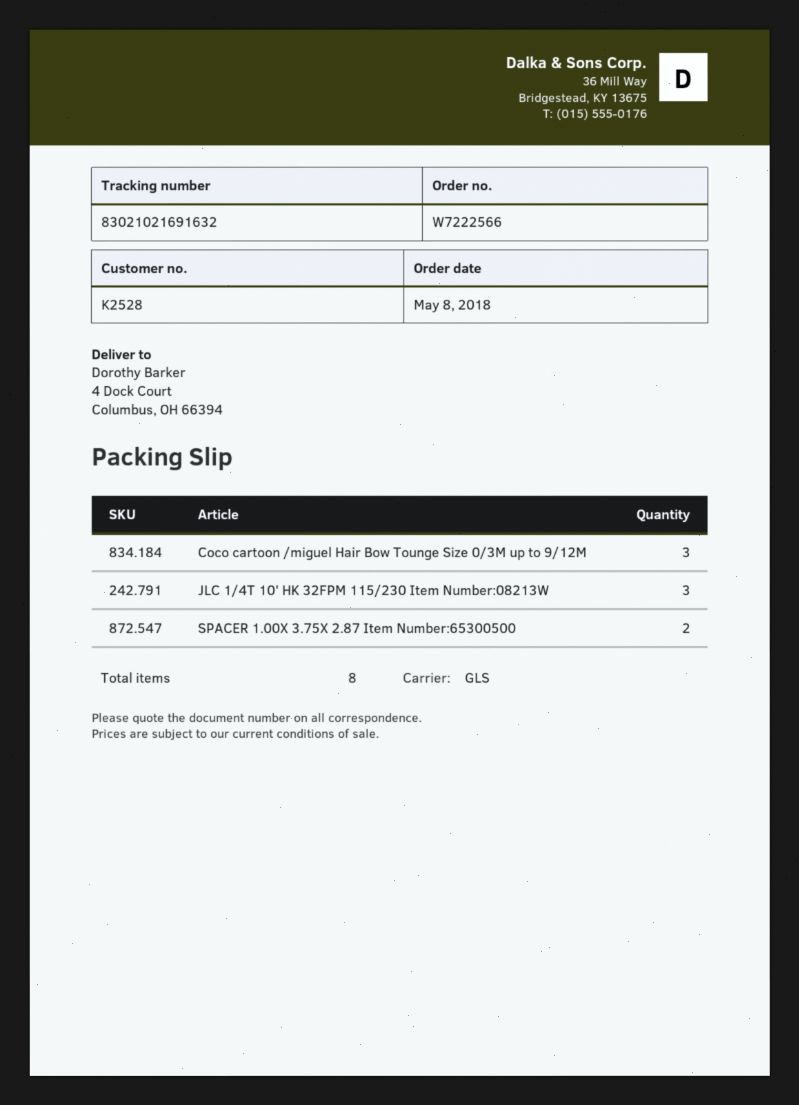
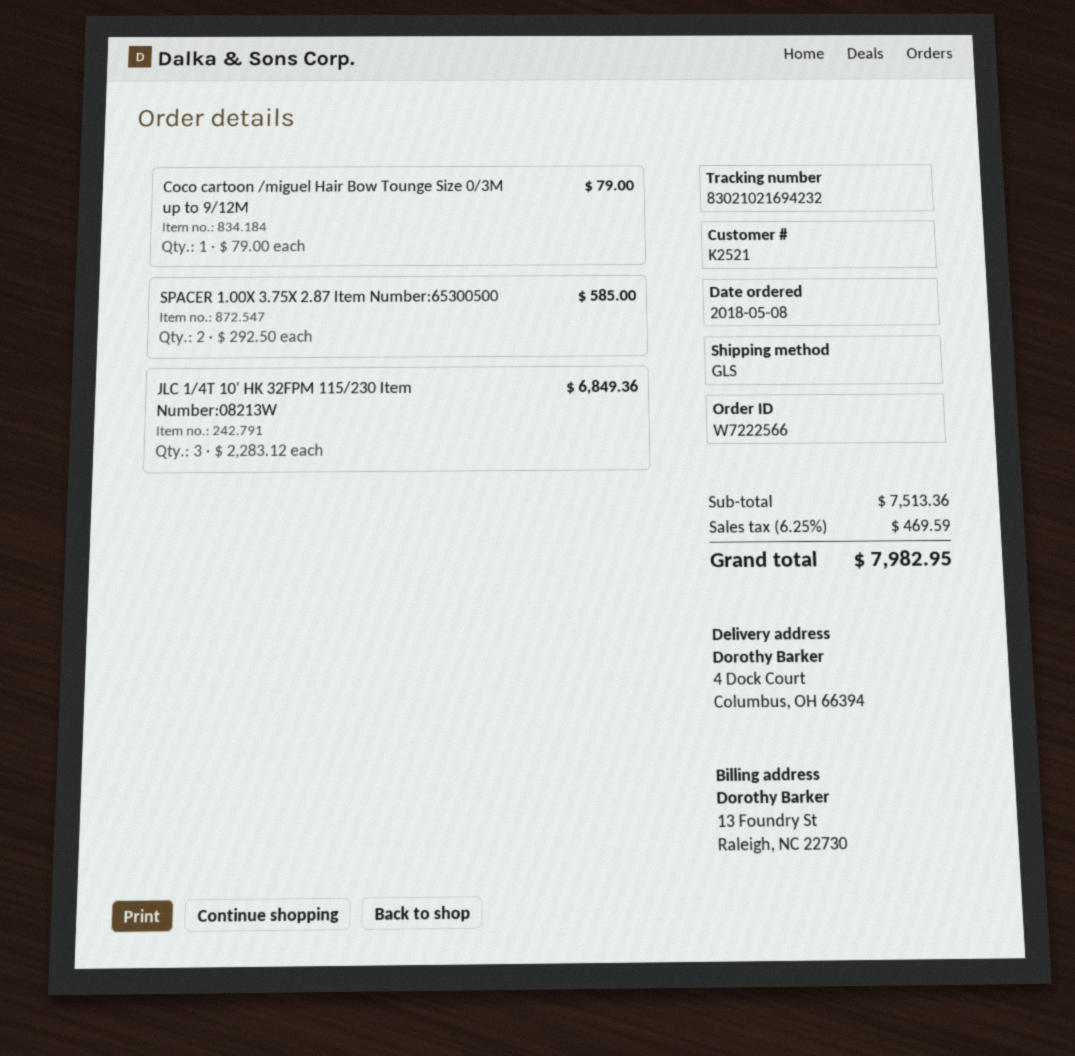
customer number: K2528 -> K2521
tracking number: 83021021691632 -> 83021021694232
Coco cartoon /miguel Hair Bow Tounge Size 0/3M up to 9/12M: 3 -> 1

